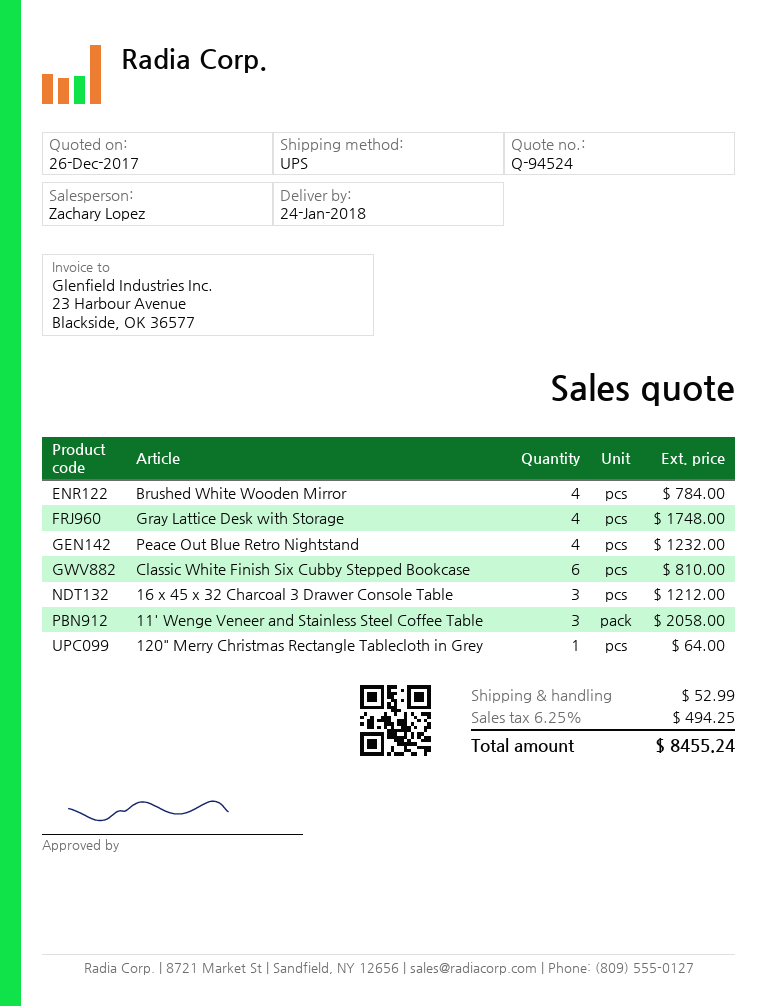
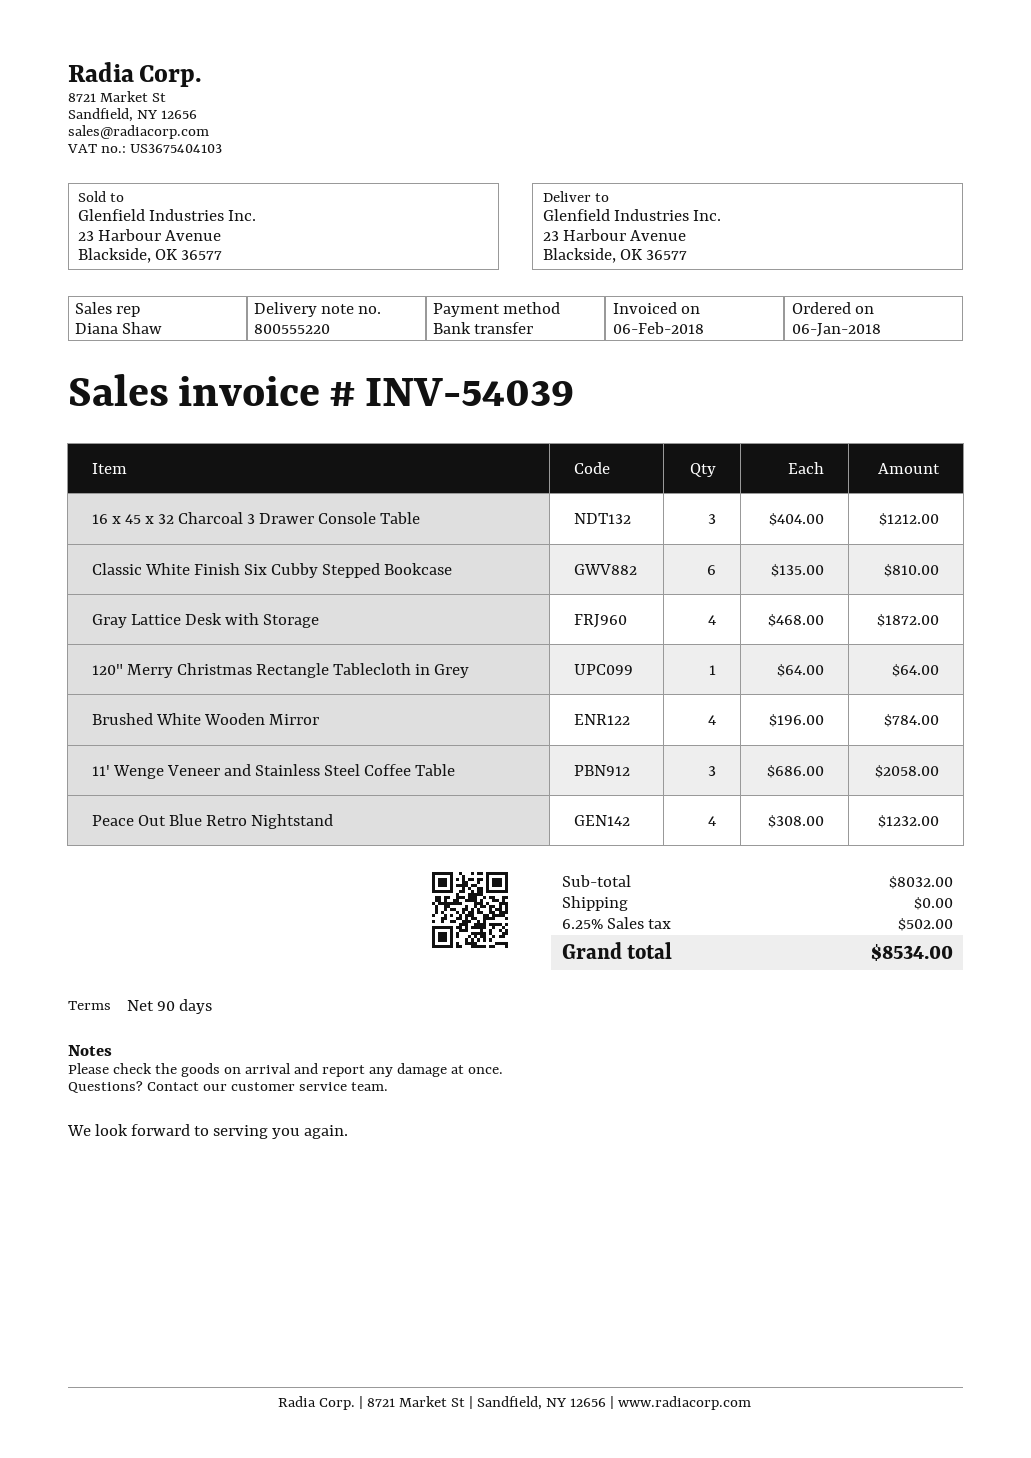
sales rep: Zachary Lopez -> Diana Shaw
Gray Lattice Desk with Storage: 4 for 1748.00 -> 4 for 1872.00
shipping: 52.99 -> 0.00
tax: 6.25% = 494.25 -> 6.25% = 502.00
total: 8455.24 -> 8534.00

